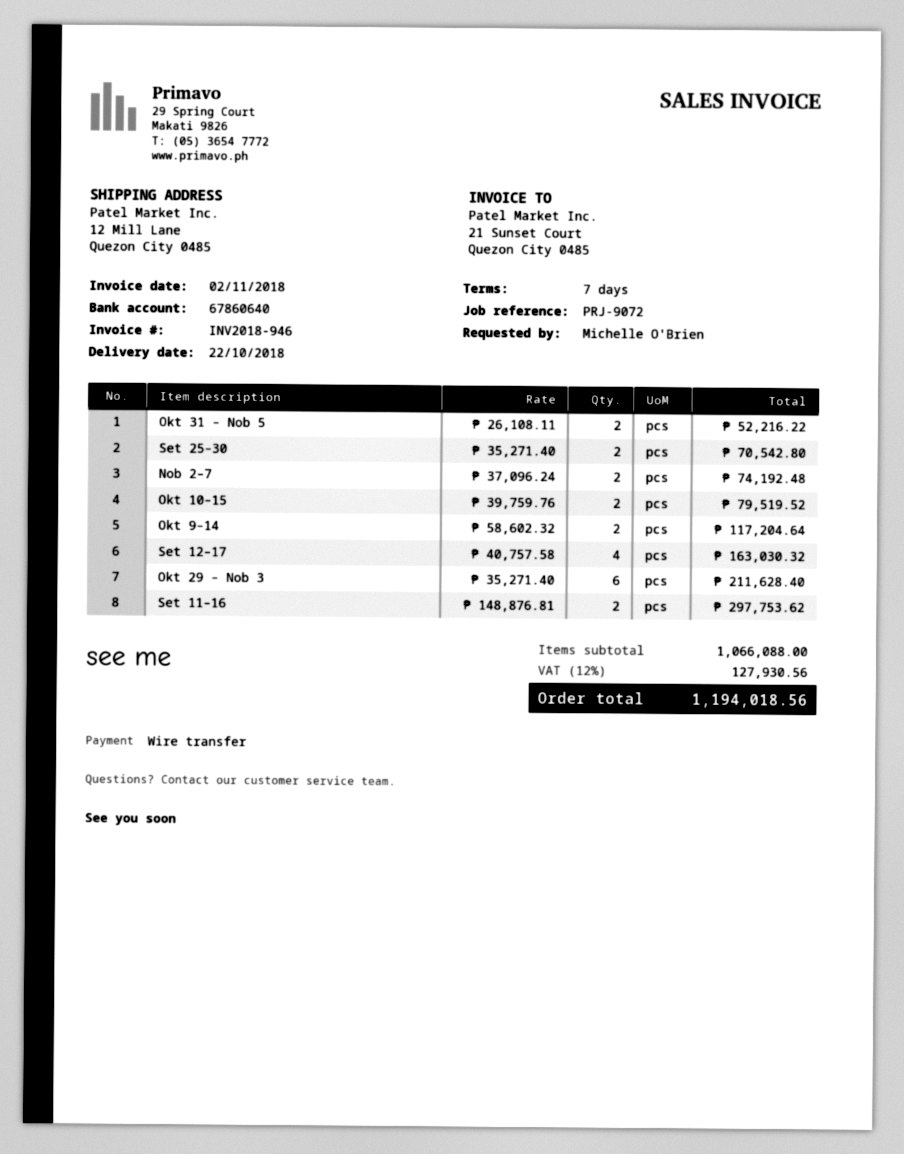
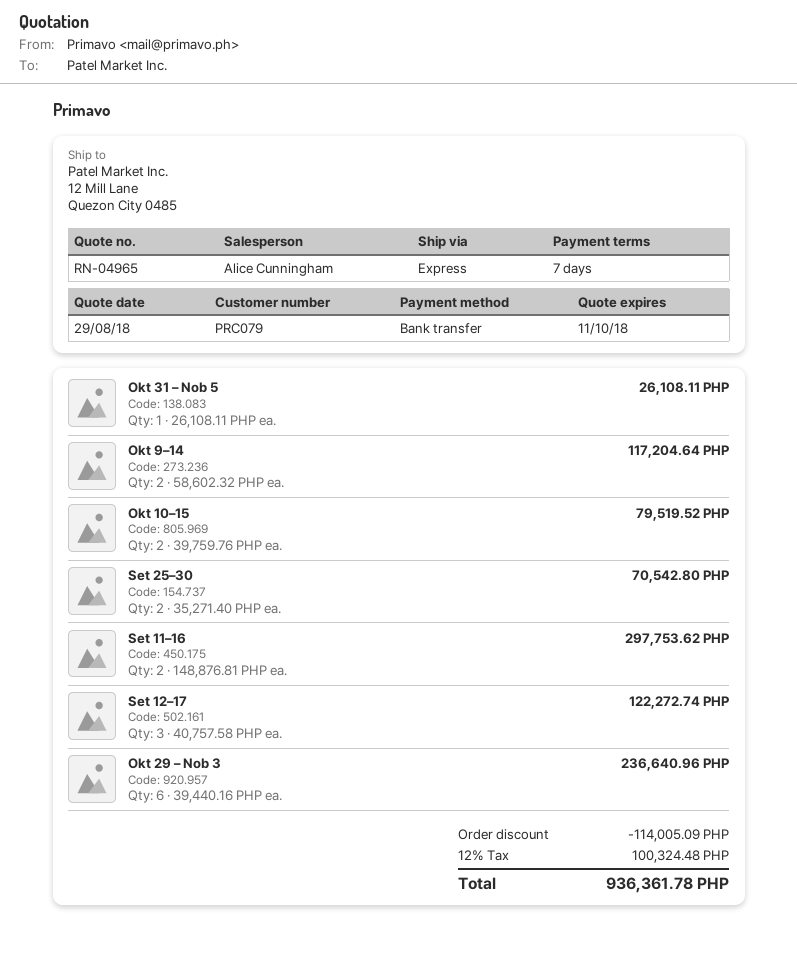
Okt 31 – Nob 5: 2 x 26108.11 = 52216.22 -> 1 x 26108.11 = 26108.11
Nob 2–7: 2 x 37096.24 = 74192.48 -> none
Set 12–17: 4 x 40757.58 = 163030.32 -> 3 x 40757.58 = 122272.74
Okt 29 – Nob 3: 6 x 35271.40 = 211628.40 -> 6 x 39440.16 = 236640.96
discount: none -> 114005.09
tax: 12% = 127930.56 -> 12% = 100324.48
total: 1194018.56 -> 936361.78

